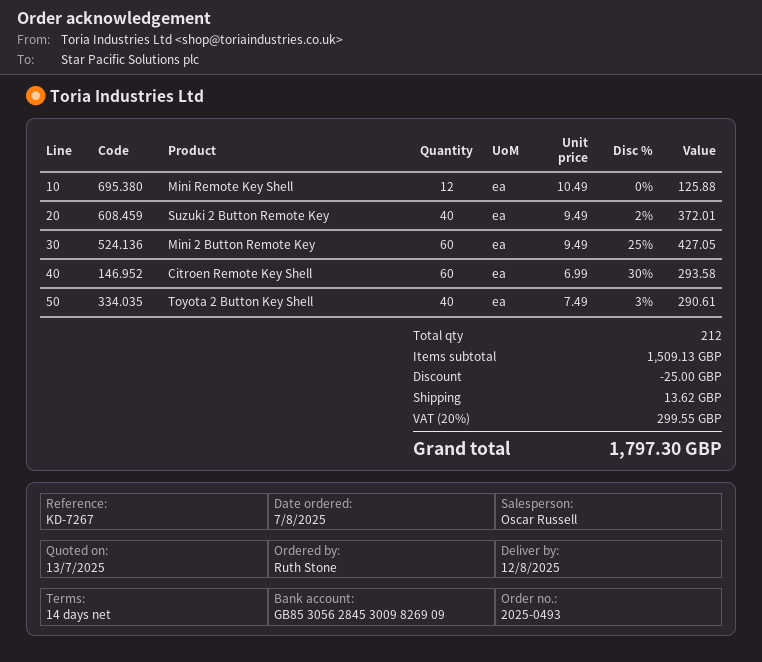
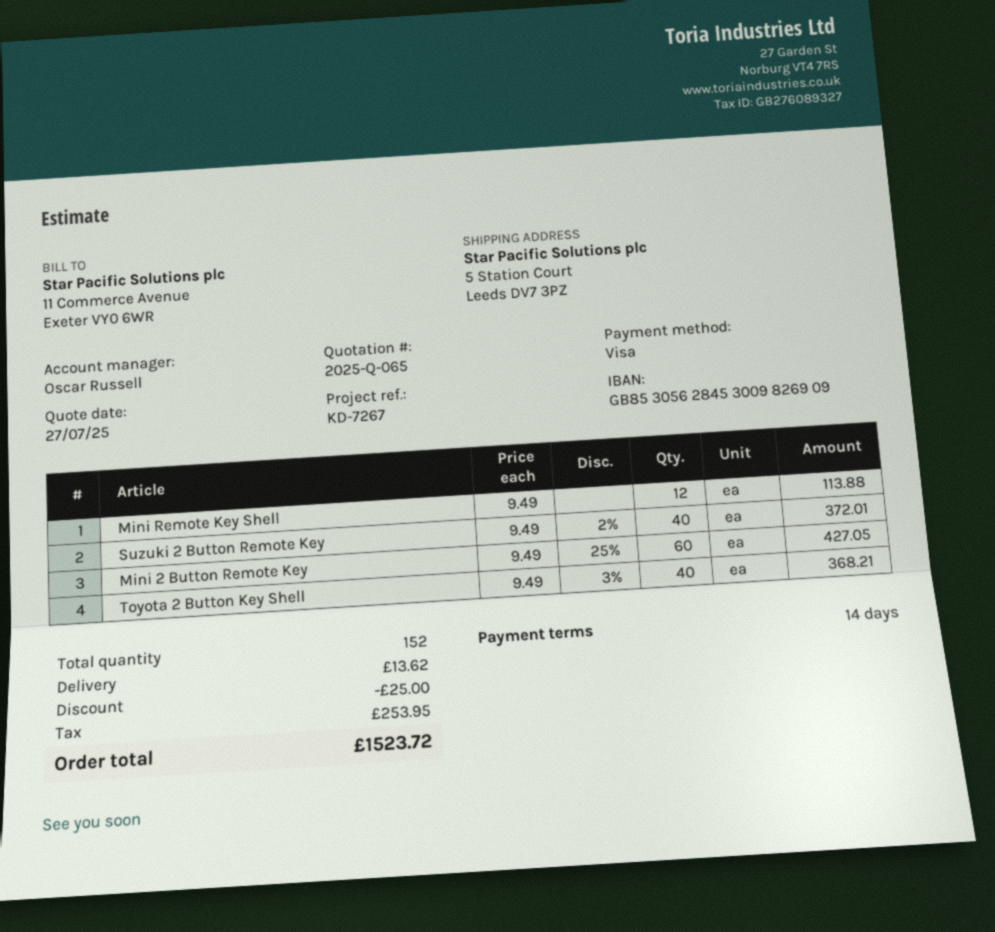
quote date: 2025-07-13 -> 2025-07-27
Mini Remote Key Shell: 12 x 10.49 = 125.88 -> 12 x 9.49 = 113.88
Citroen Remote Key Shell: 60 x 6.99 - 30% = 293.58 -> none
Toyota 2 Button Key Shell: 40 x 7.49 - 3% = 290.61 -> 40 x 9.49 - 3% = 368.21
total quantity: 212 -> 152
tax: 299.55 -> 253.95
total: 1797.30 -> 1523.72

